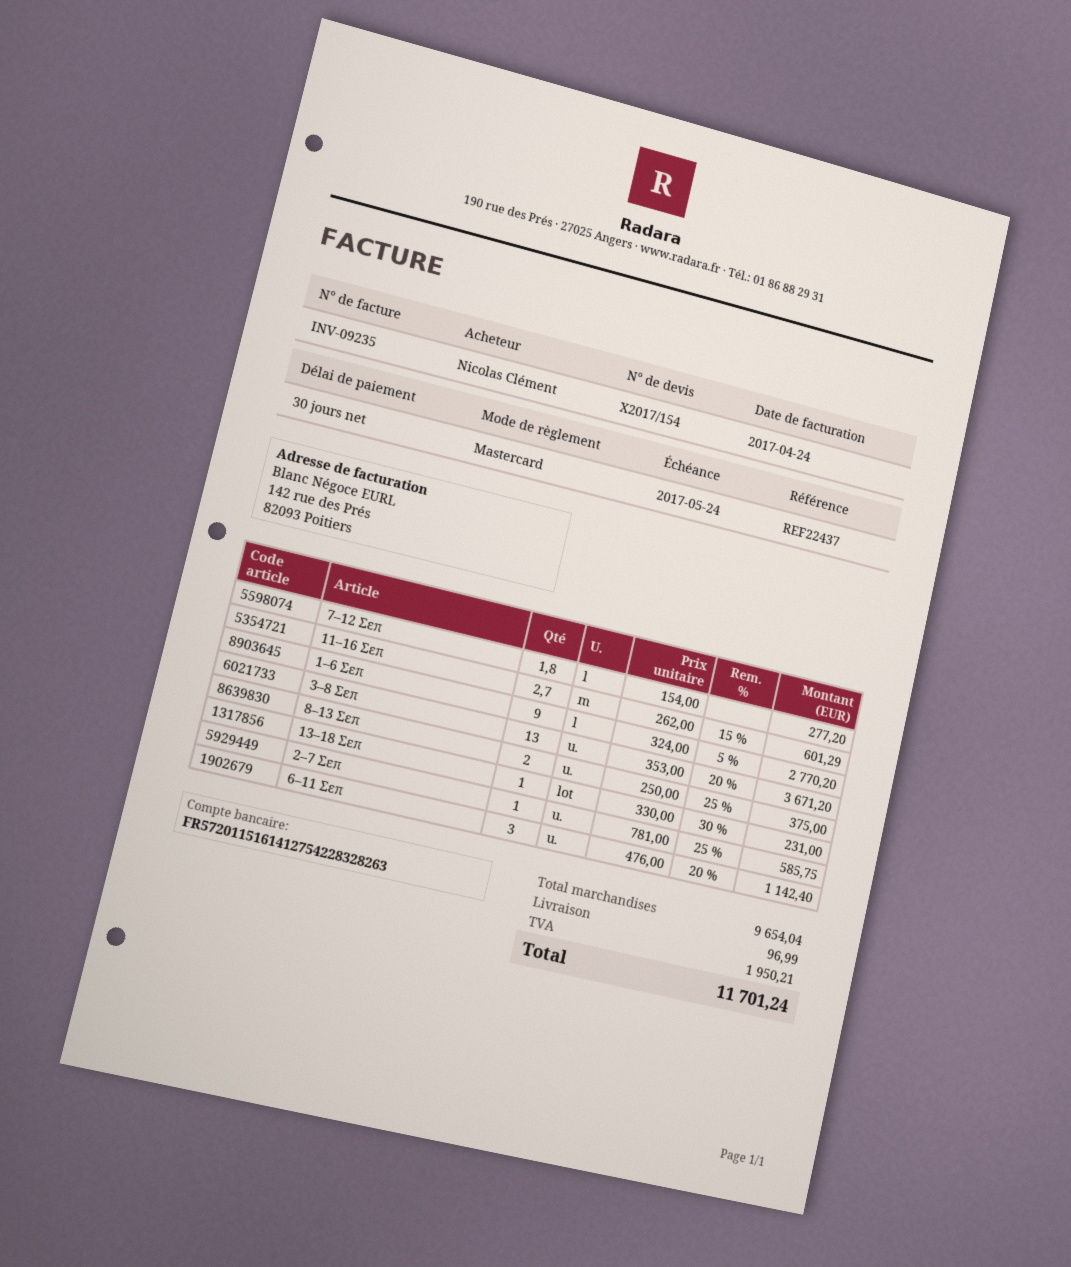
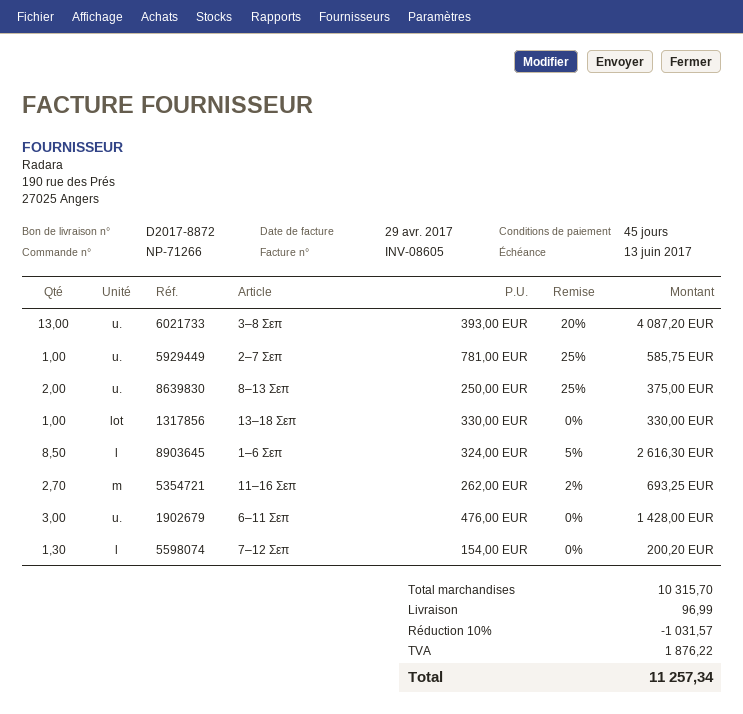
invoice number: INV-09235 -> INV-08605
invoice date: 2017-04-24 -> 2017-04-29
payment terms: 30 days -> 45 days
due date: 2017-05-24 -> 2017-06-13
7–12 Σεπ: 1.8 x 154.00 = 277.20 -> 1.3 x 154.00 = 200.20
11–16 Σεπ: 2.7 x 262.00 - 15% = 601.29 -> 2.7 x 262.00 - 2% = 693.25
1–6 Σεπ: 9 x 324.00 - 5% = 2770.20 -> 8.5 x 324.00 - 5% = 2616.30
3–8 Σεπ: 13 x 353.00 - 20% = 3671.20 -> 13 x 393.00 - 20% = 4087.20
13–18 Σεπ: 1 x 330.00 - 30% = 231.00 -> 1 x 330.00 = 330.00
6–11 Σεπ: 3 x 476.00 - 20% = 1142.40 -> 3 x 476.00 = 1428.00
subtotal: 9654.04 -> 10315.70
discount: none -> 10% = 1031.57
tax: 1950.21 -> 1876.22
total: 11701.24 -> 11257.34

